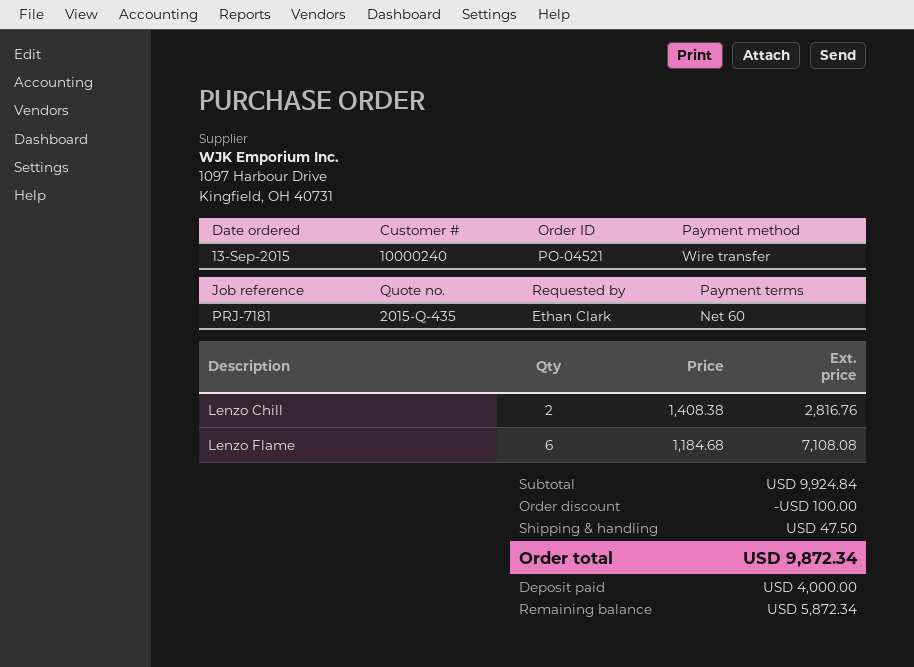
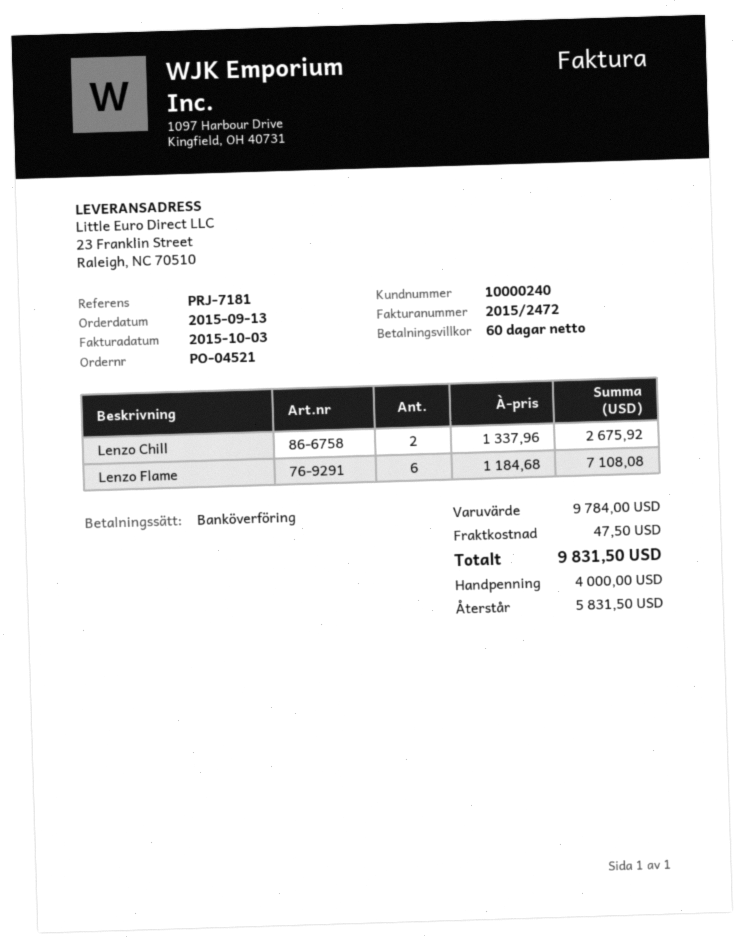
Lenzo Chill: 2 x 1408.38 = 2816.76 -> 2 x 1337.96 = 2675.92
subtotal: 9924.84 -> 9784.00
discount: 100.00 -> none
total: 9872.34 -> 9831.50
balance: 5872.34 -> 5831.50

